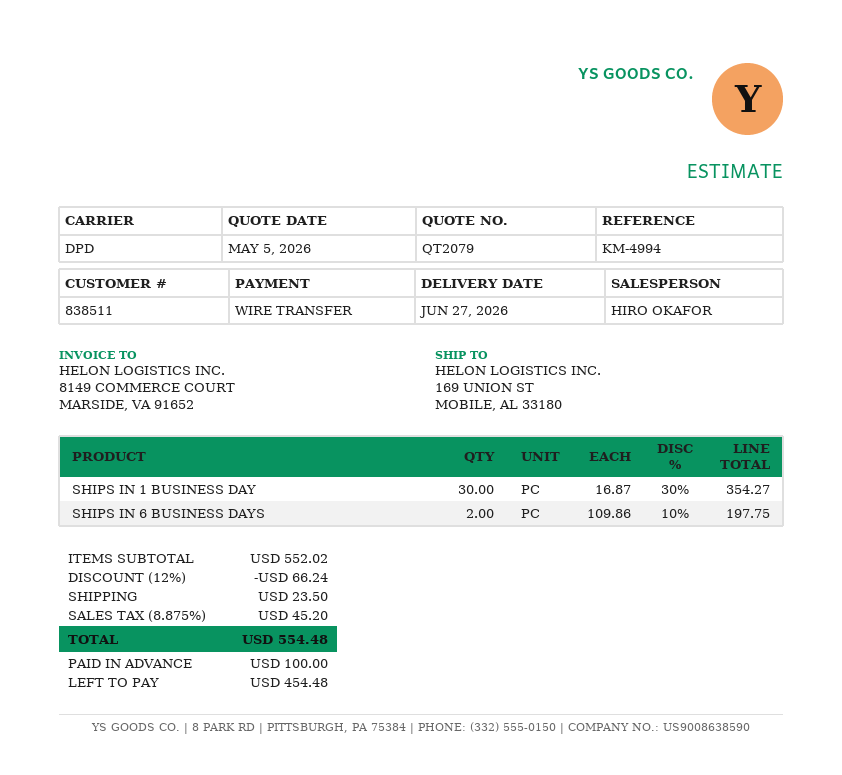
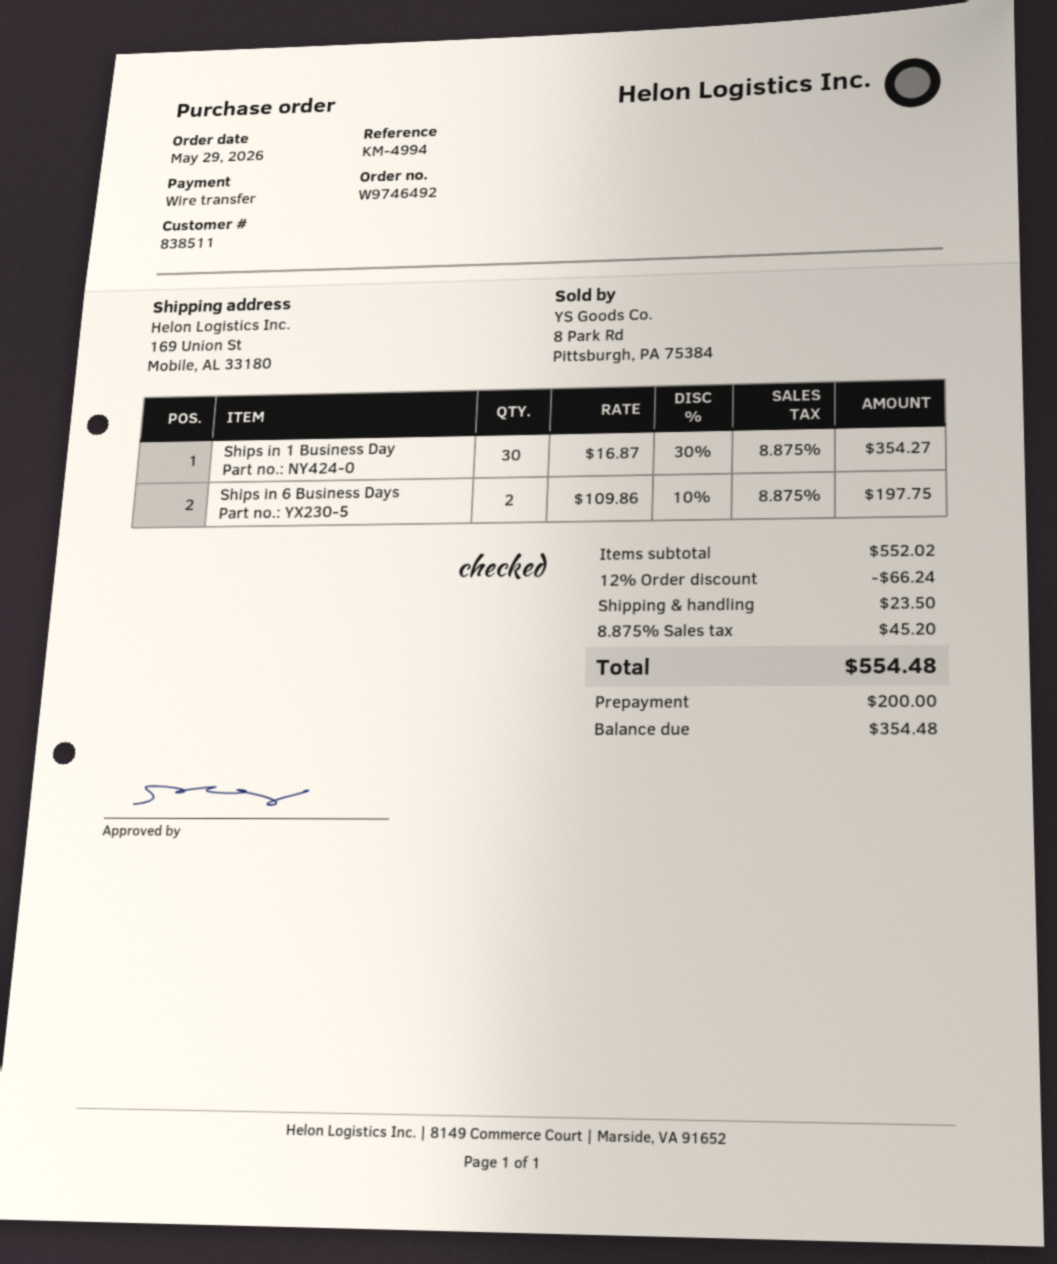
deposit: 100.00 -> 200.00
balance: 454.48 -> 354.48

